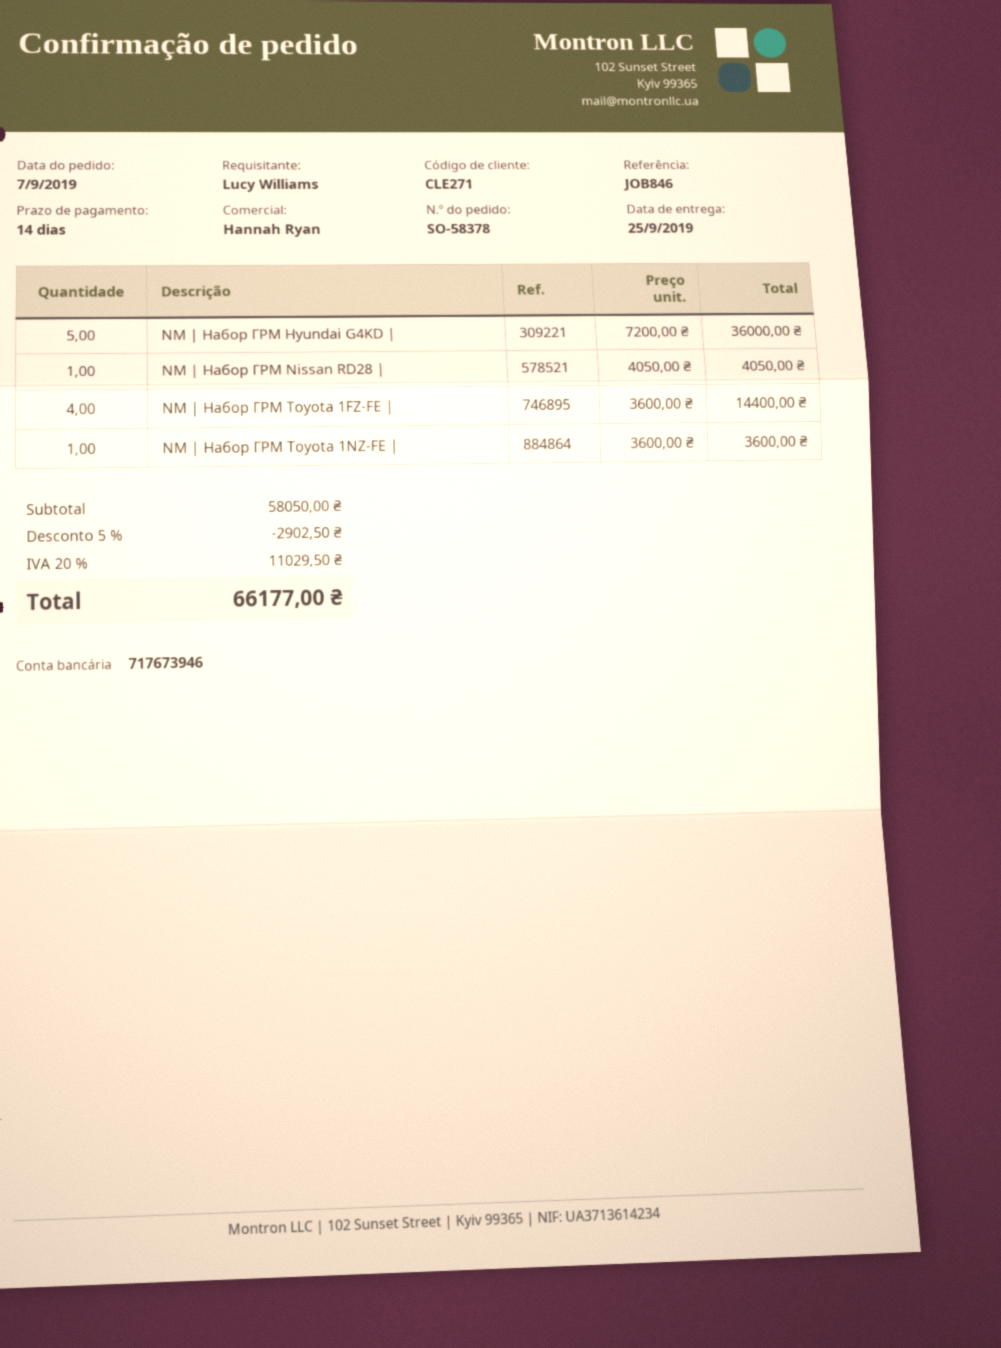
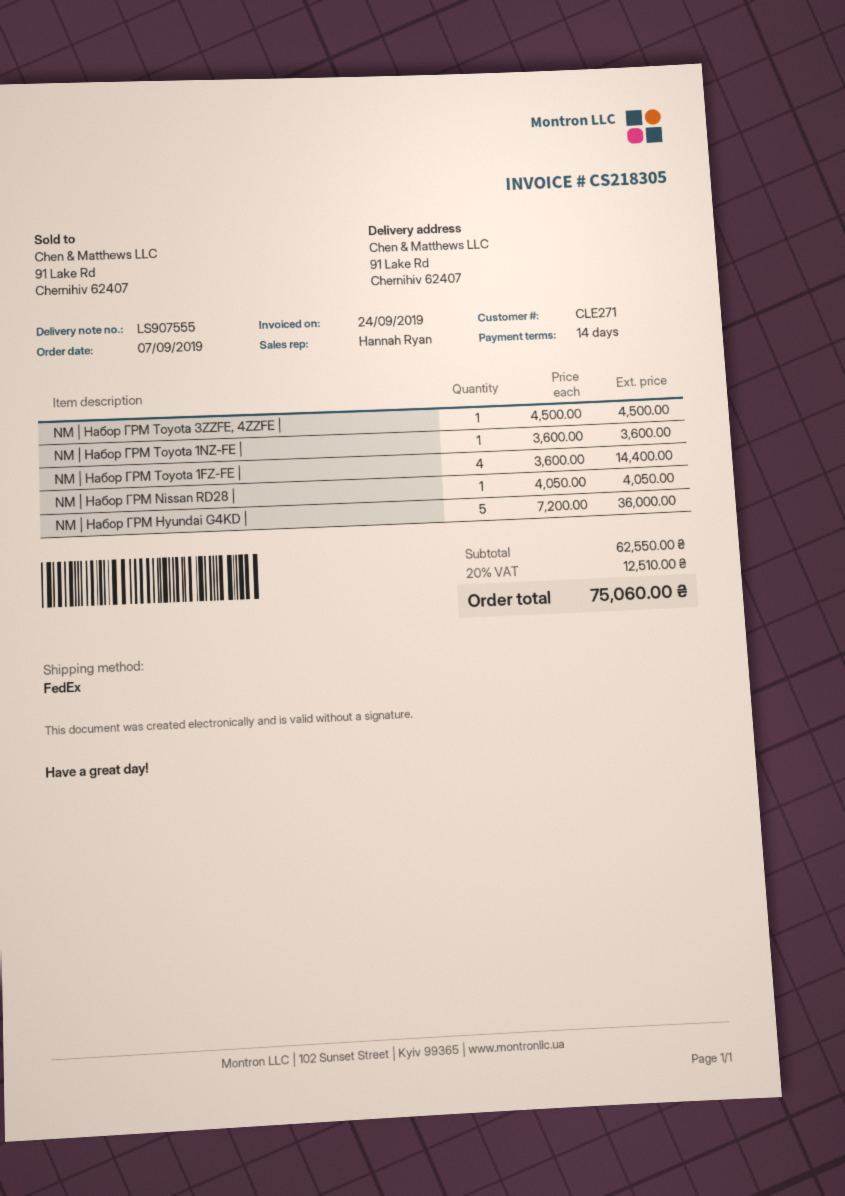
NM | Набор ГРМ Toyota 3ZZFE, 4ZZFE |: none -> 1 x 4500.00 = 4500.00
subtotal: 58050.00 -> 62550.00
discount: 5% = 2902.50 -> none
tax: 20% = 11029.50 -> 20% = 12510.00
total: 66177.00 -> 75060.00

